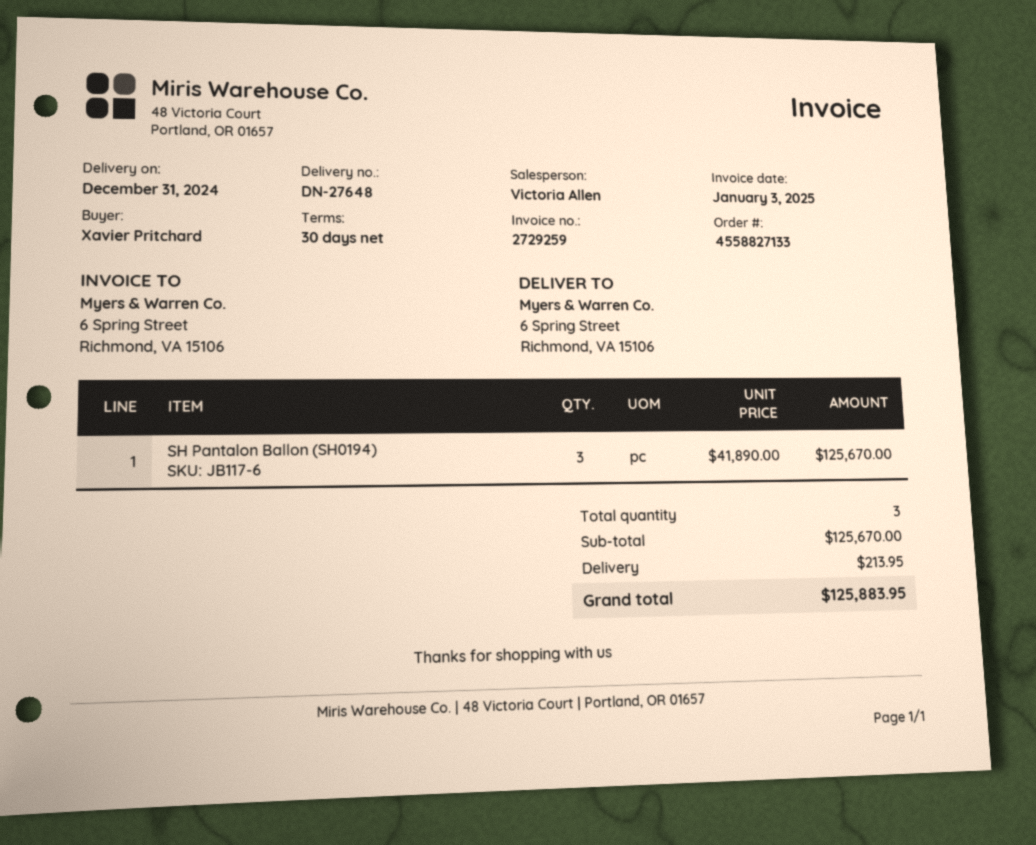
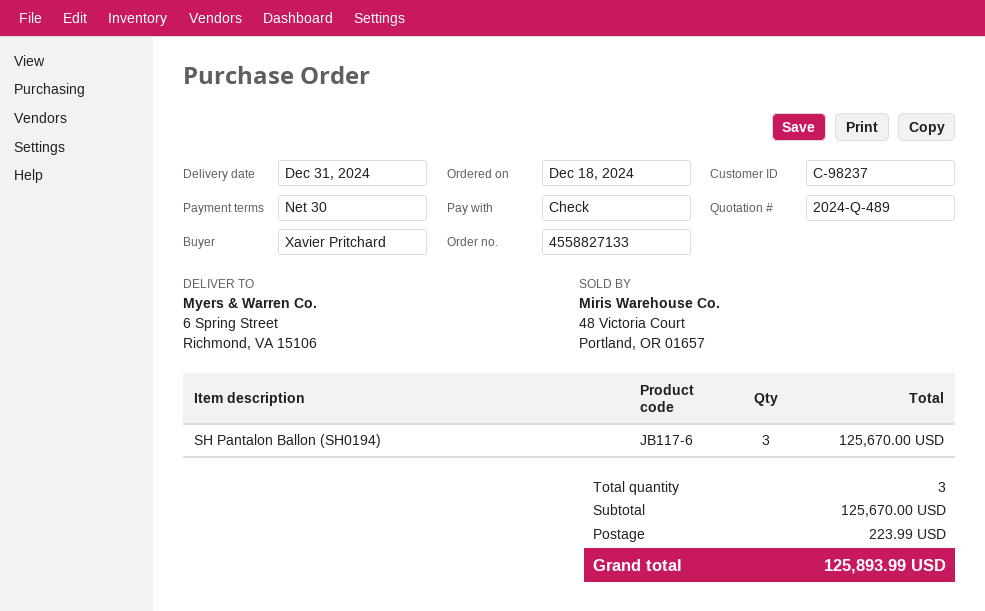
shipping: 213.95 -> 223.99
total: 125883.95 -> 125893.99

